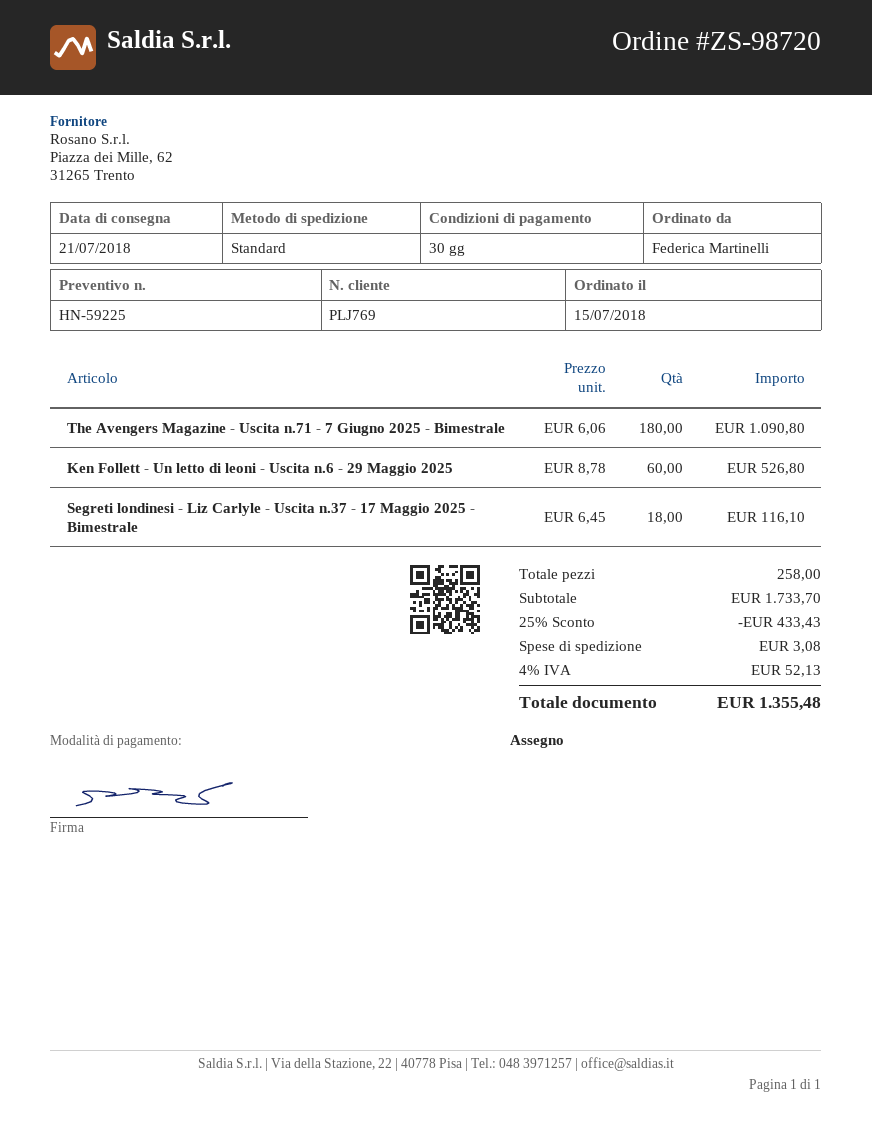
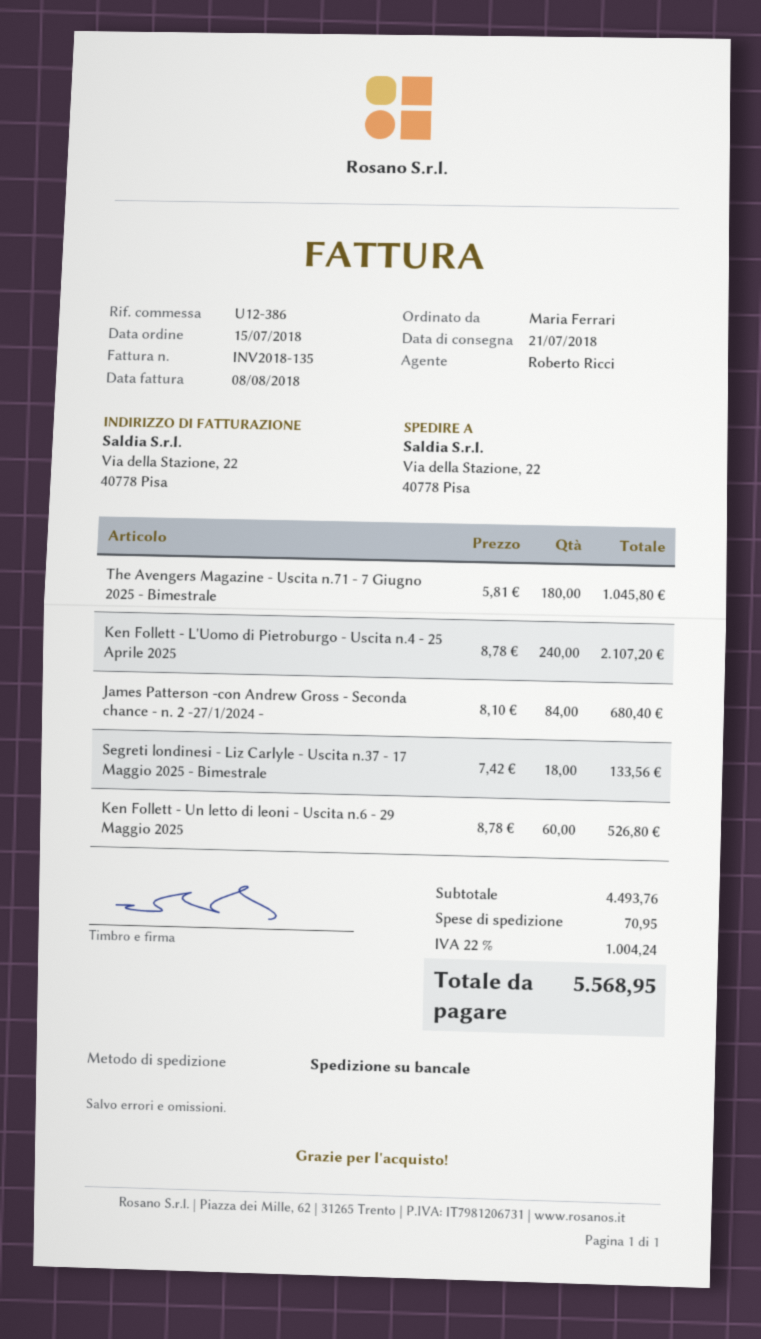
ordered by: Federica Martinelli -> Maria Ferrari
shipping method: standard -> pallet freight
The Avengers Magazine - Uscita n.71 - 7 Giugno 2025 - Bimestrale: 180 x 6.06 = 1090.80 -> 180 x 5.81 = 1045.80
Segreti londinesi - Liz Carlyle - Uscita n.37 - 17 Maggio 2025 - Bimestrale: 18 x 6.45 = 116.10 -> 18 x 7.42 = 133.56
Ken Follett - L'Uomo di Pietroburgo - Uscita n.4 - 25 Aprile 2025: none -> 240 x 8.78 = 2107.20
James Patterson -con Andrew Gross - Seconda chance - n. 2 -27/1/2024 -: none -> 84 x 8.10 = 680.40
subtotal: 1733.70 -> 4493.76
discount: 25% = 433.43 -> none
shipping: 3.08 -> 70.95
tax: 4% = 52.13 -> 22% = 1004.24
total: 1355.48 -> 5568.95

